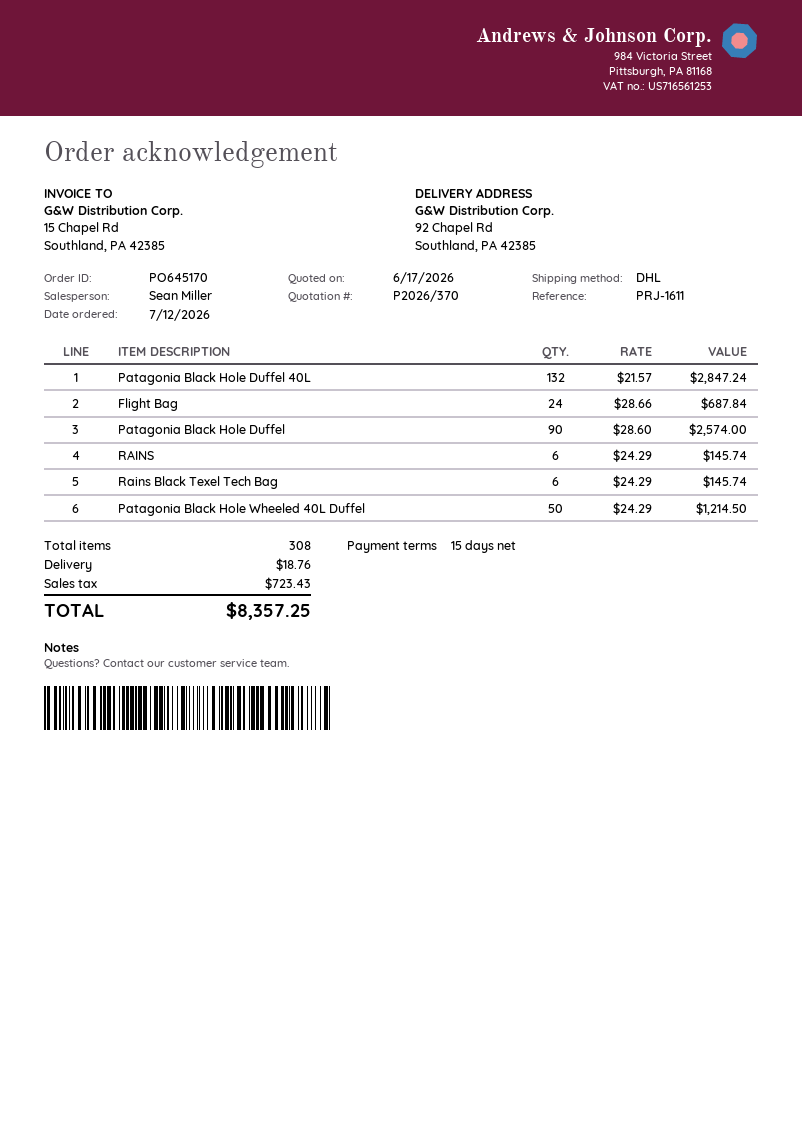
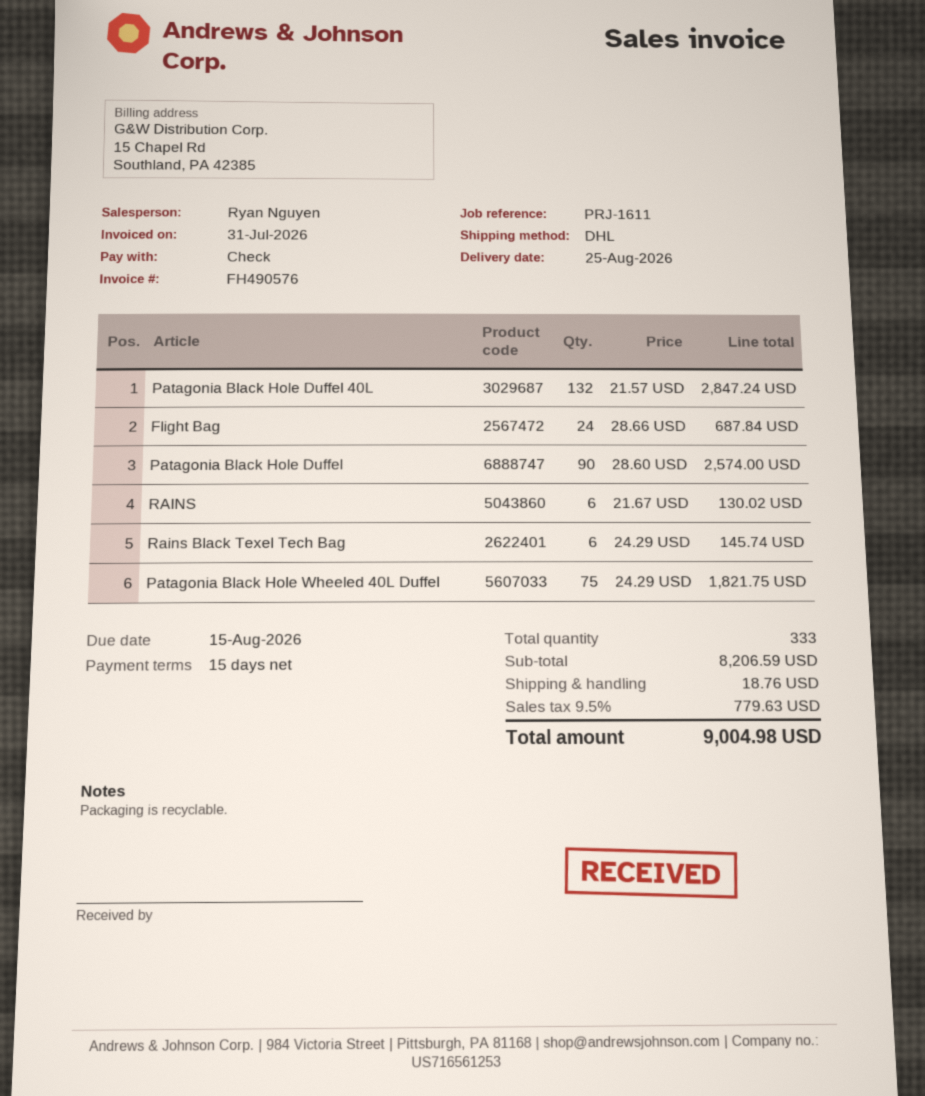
sales rep: Sean Miller -> Ryan Nguyen
RAINS: 6 x 24.29 = 145.74 -> 6 x 21.67 = 130.02
Patagonia Black Hole Wheeled 40L Duffel: 50 x 24.29 = 1214.50 -> 75 x 24.29 = 1821.75
total quantity: 308 -> 333
tax: 723.43 -> 779.63
total: 8357.25 -> 9004.98

